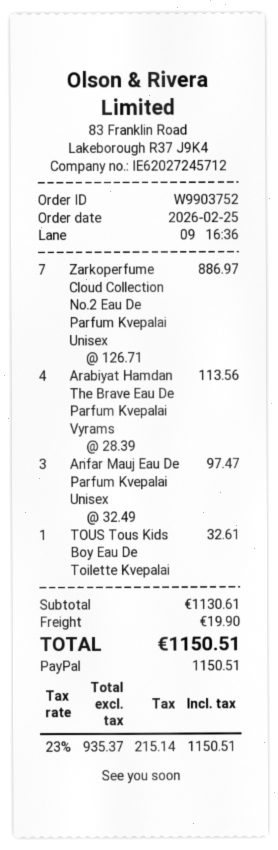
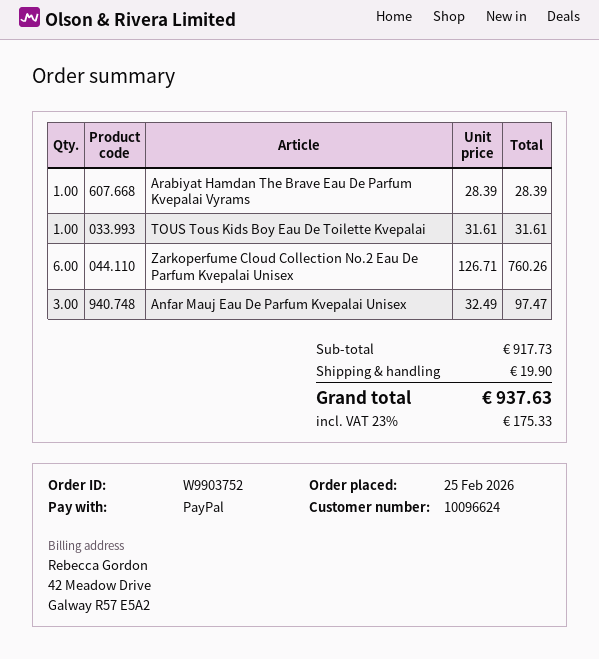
Zarkoperfume Cloud Collection No.2 Eau De Parfum Kvepalai Unisex: 7 x 126.71 = 886.97 -> 6 x 126.71 = 760.26
Arabiyat Hamdan The Brave Eau De Parfum Kvepalai Vyrams: 4 x 28.39 = 113.56 -> 1 x 28.39 = 28.39
TOUS Tous Kids Boy Eau De Toilette Kvepalai: 1 x 32.61 = 32.61 -> 1 x 31.61 = 31.61
subtotal: 1130.61 -> 917.73
tax: 23% = 215.14 -> 23% = 175.33
total: 1150.51 -> 937.63

